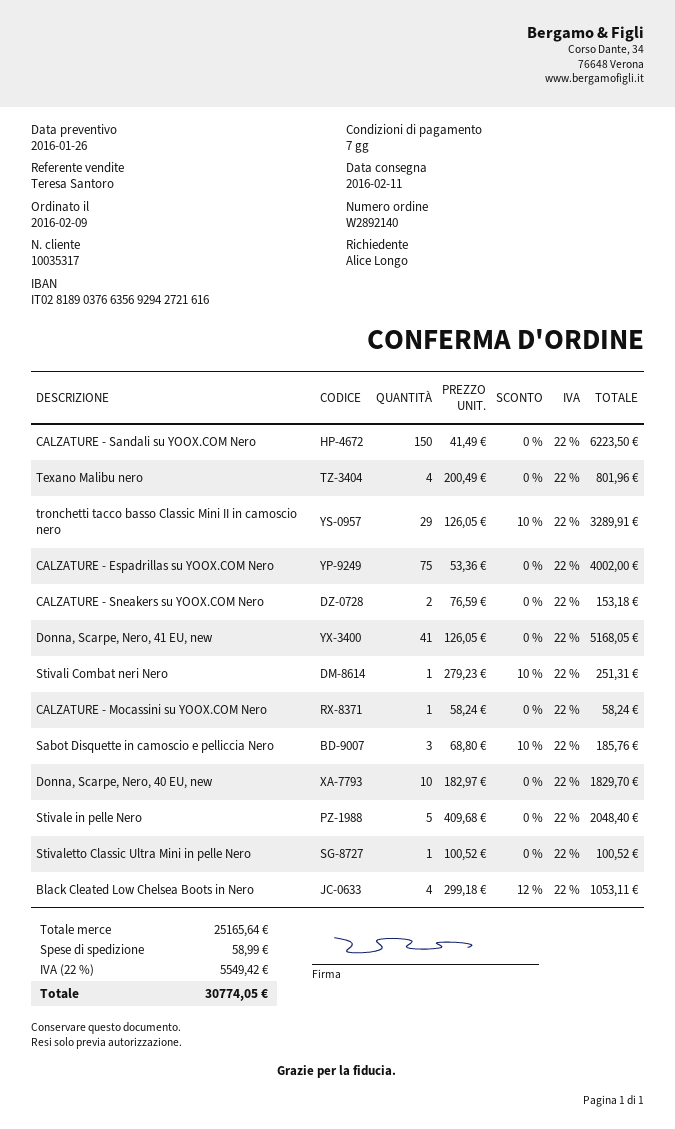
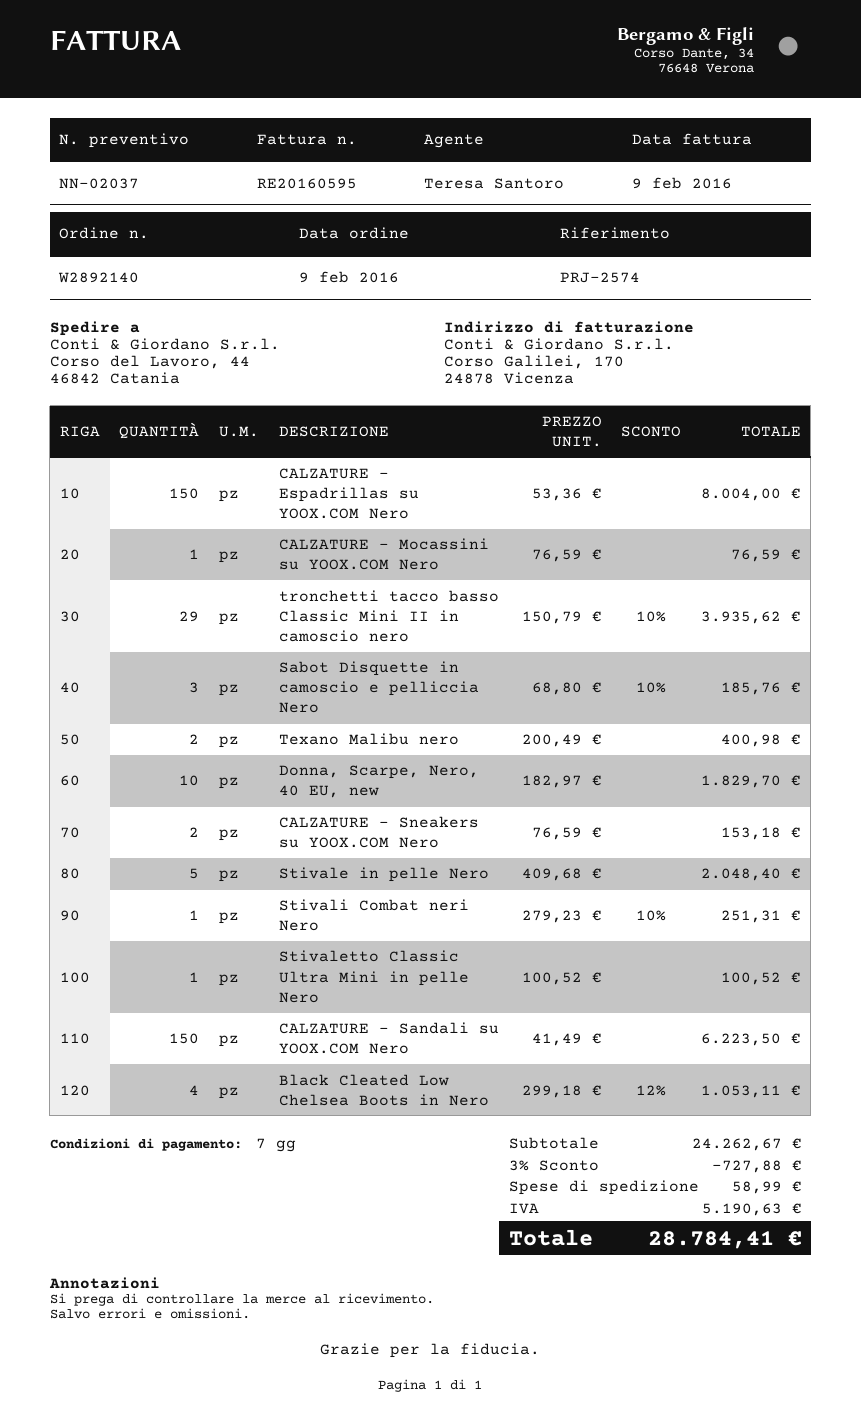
Texano Malibu nero: 4 x 200.49 = 801.96 -> 2 x 200.49 = 400.98
tronchetti tacco basso Classic Mini II in camoscio nero: 29 x 126.05 - 10% = 3289.91 -> 29 x 150.79 - 10% = 3935.62
CALZATURE - Espadrillas su YOOX.COM Nero: 75 x 53.36 = 4002.00 -> 150 x 53.36 = 8004.00
Donna, Scarpe, Nero, 41 EU, new: 41 x 126.05 = 5168.05 -> none
CALZATURE - Mocassini su YOOX.COM Nero: 1 x 58.24 = 58.24 -> 1 x 76.59 = 76.59
subtotal: 25165.64 -> 24262.67
discount: none -> 3% = 727.88
tax: 5549.42 -> 5190.63
total: 30774.05 -> 28784.41

